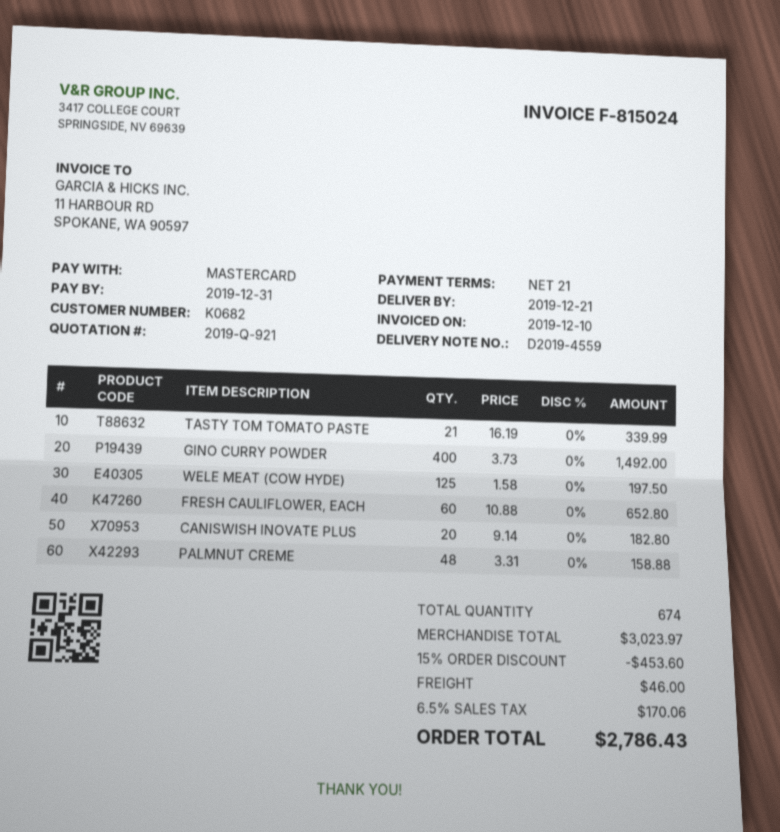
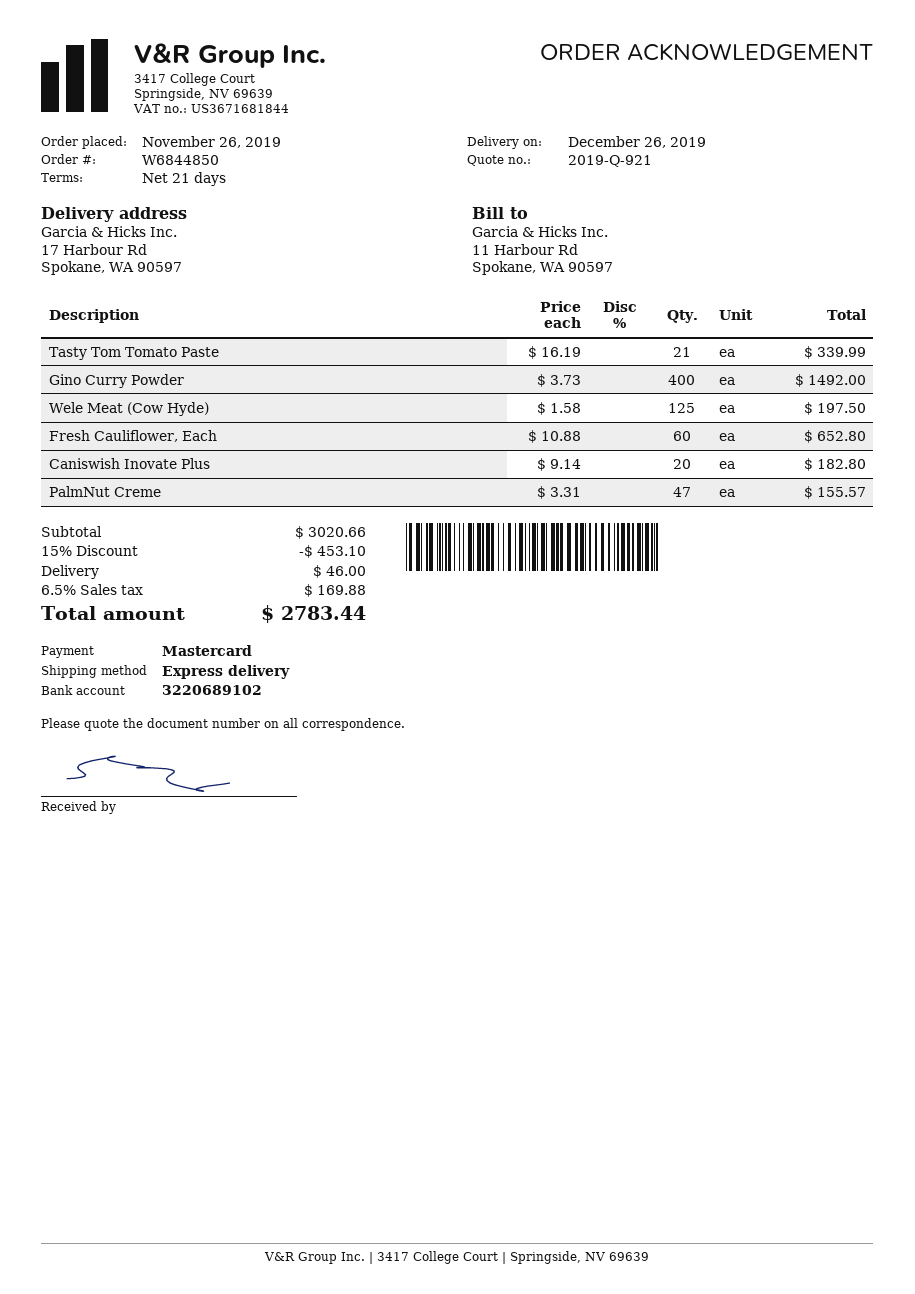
delivery date: 2019-12-21 -> 2019-12-26
PALMNUT CREME: 48 x 3.31 = 158.88 -> 47 x 3.31 = 155.57
subtotal: 3023.97 -> 3020.66
discount: 15% = 453.60 -> 15% = 453.10
tax: 6.5% = 170.06 -> 6.5% = 169.88
total: 2786.43 -> 2783.44

